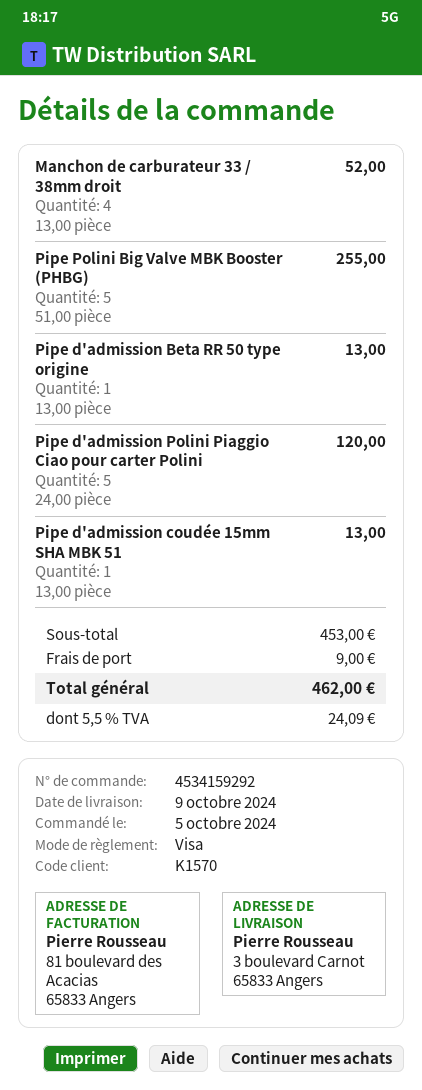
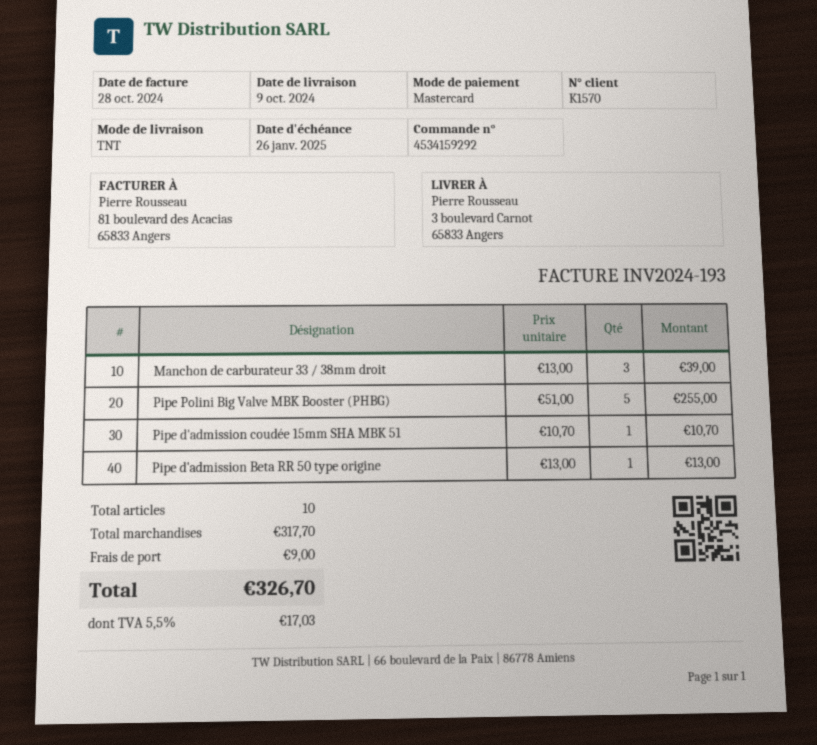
payment method: Visa -> Mastercard
Manchon de carburateur 33 / 38mm droit: 4 x 13.00 = 52.00 -> 3 x 13.00 = 39.00
Pipe d'admission Polini Piaggio Ciao pour carter Polini: 5 x 24.00 = 120.00 -> none
Pipe d'admission coudée 15mm SHA MBK 51: 1 x 13.00 = 13.00 -> 1 x 10.70 = 10.70
subtotal: 453.00 -> 317.70
tax: 5.5% = 24.09 -> 5.5% = 17.03
total: 462.00 -> 326.70

